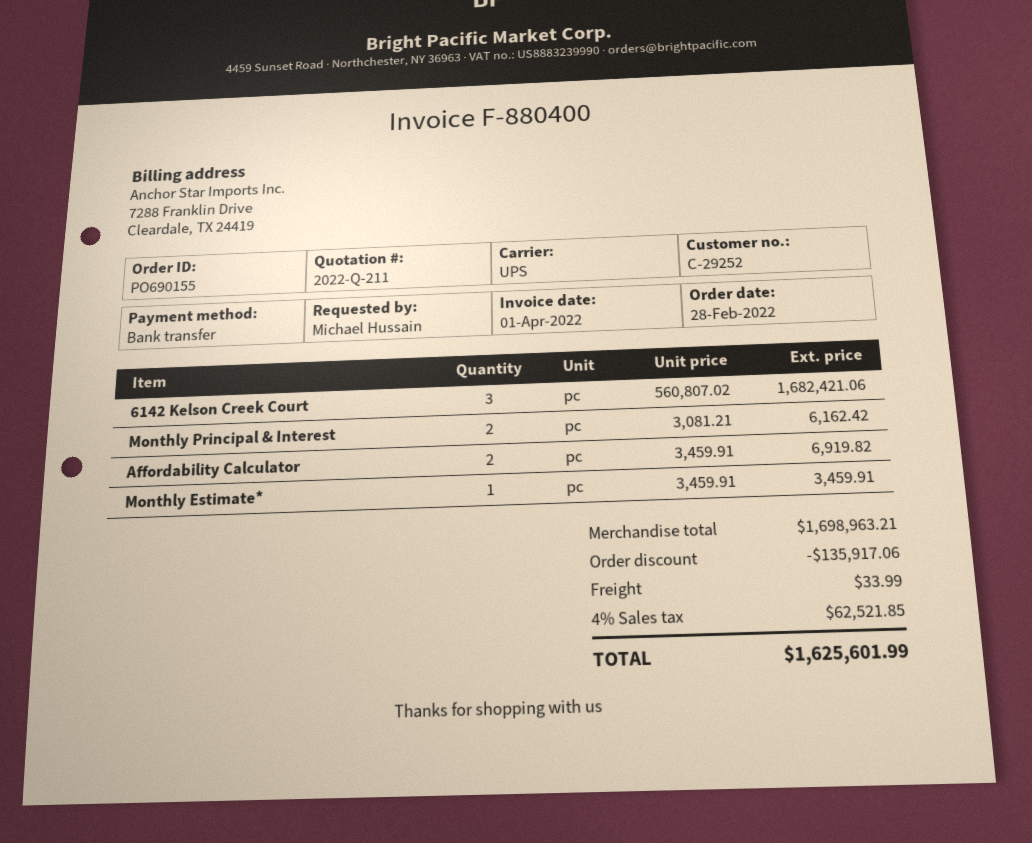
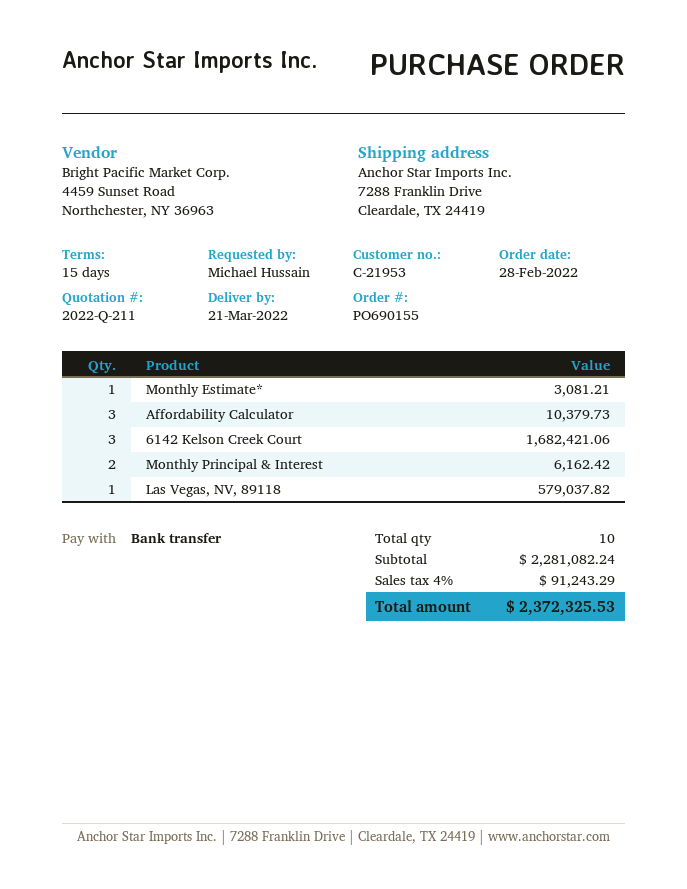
customer number: C-29252 -> C-21953
Affordability Calculator: 2 for 6919.82 -> 3 for 10379.73
Monthly Estimate*: 1 for 3459.91 -> 1 for 3081.21
Las Vegas, NV, 89118: none -> 1 for 579037.82
subtotal: 1698963.21 -> 2281082.24
discount: 135917.06 -> none
shipping: 33.99 -> none
tax: 4% = 62521.85 -> 4% = 91243.29
total: 1625601.99 -> 2372325.53

